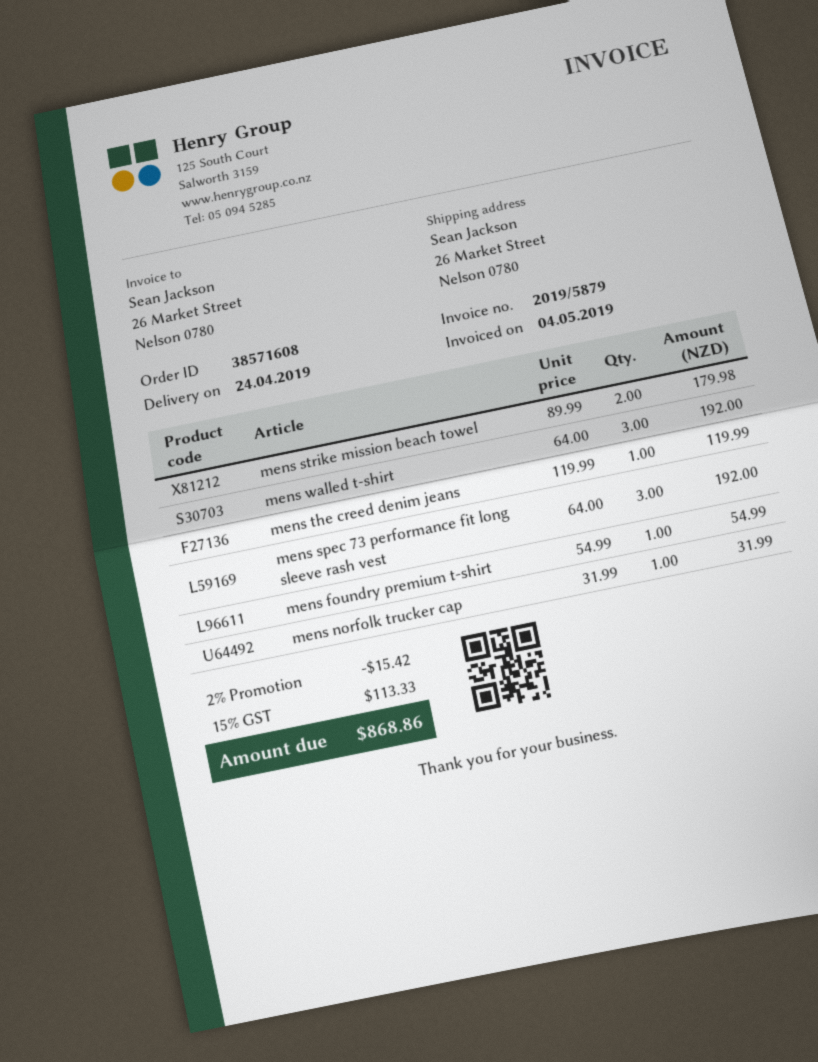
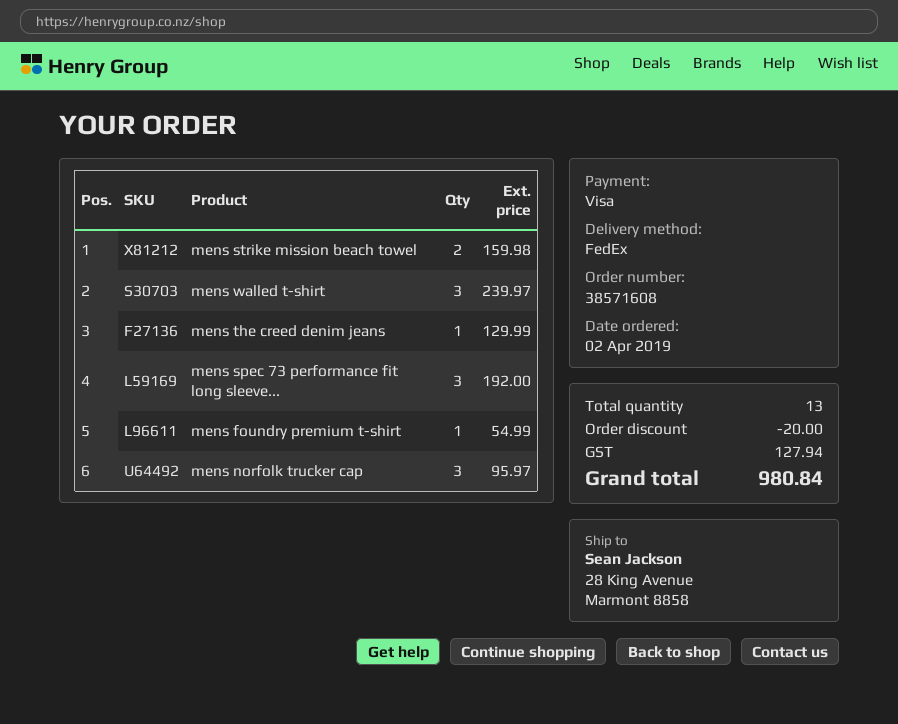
ship to: 26 Market Street, Nelson 0780 -> 28 King Avenue, Marmont 8858
mens strike mission beach towel: 2 for 179.98 -> 2 for 159.98
mens walled t-shirt: 3 for 192.00 -> 3 for 239.97
mens the creed denim jeans: 1 for 119.99 -> 1 for 129.99
mens norfolk trucker cap: 1 for 31.99 -> 3 for 95.97
discount: 15.42 -> 20.00
tax: 113.33 -> 127.94
total: 868.86 -> 980.84

